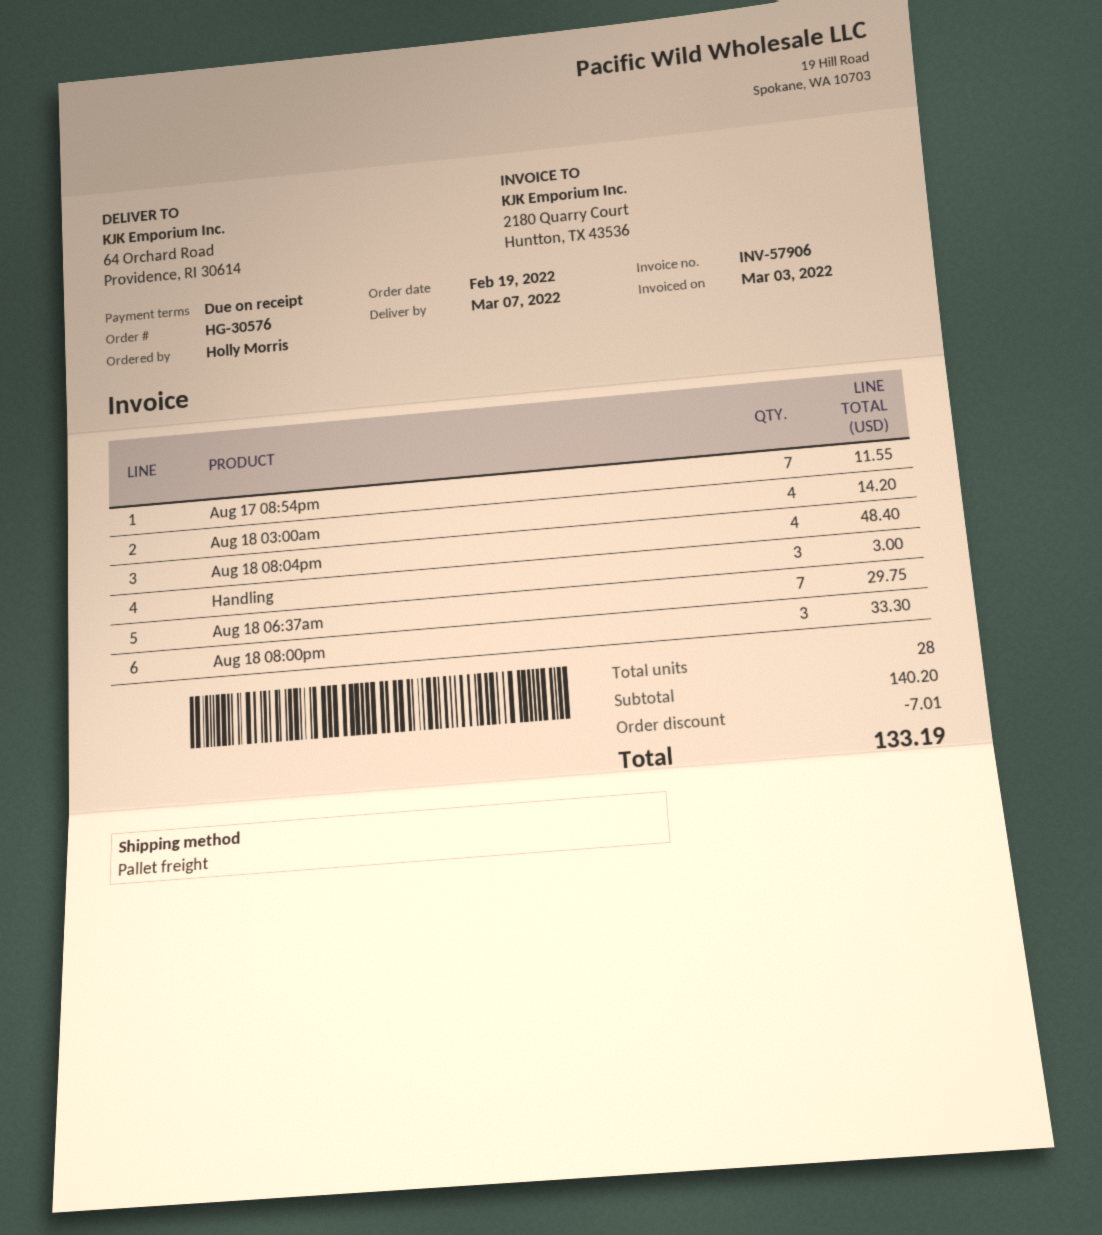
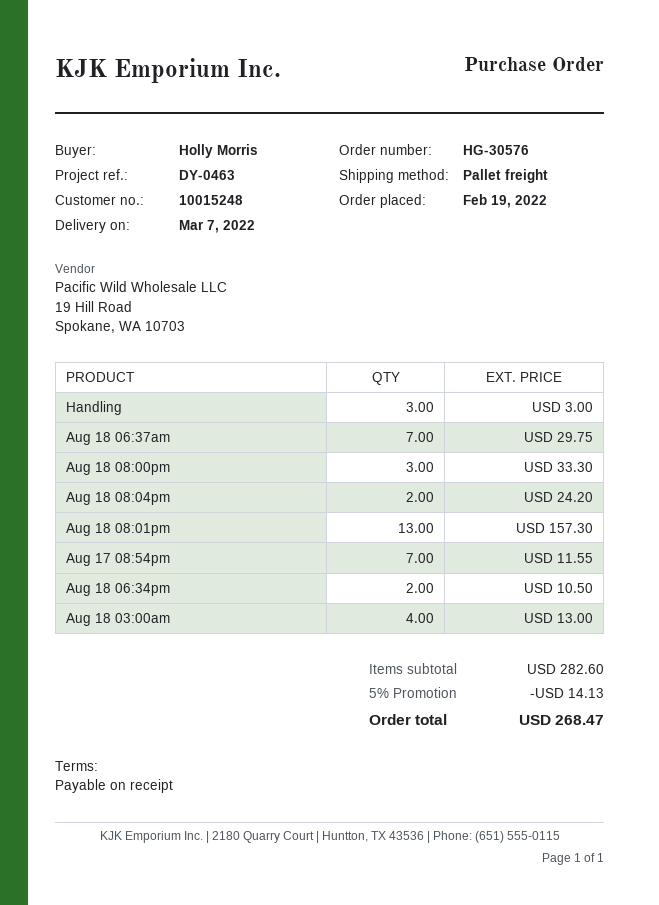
Aug 18 03:00am: 4 for 14.20 -> 4 for 13.00
Aug 18 08:04pm: 4 for 48.40 -> 2 for 24.20
Aug 18 08:01pm: none -> 13 for 157.30
Aug 18 06:34pm: none -> 2 for 10.50
subtotal: 140.20 -> 282.60
discount: 7.01 -> 14.13
total: 133.19 -> 268.47

